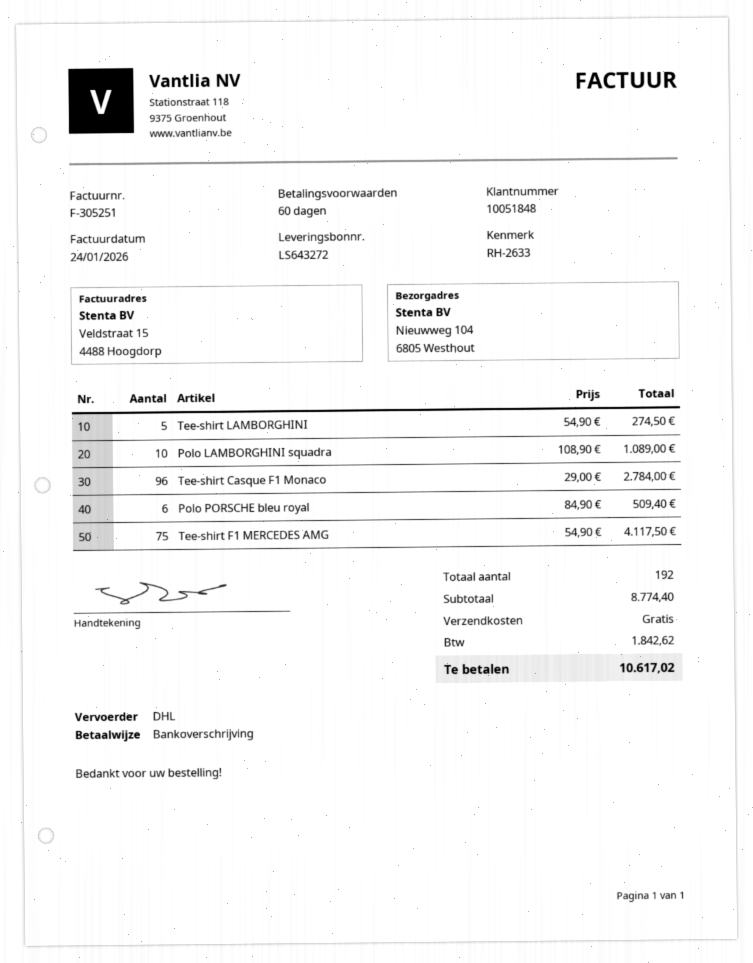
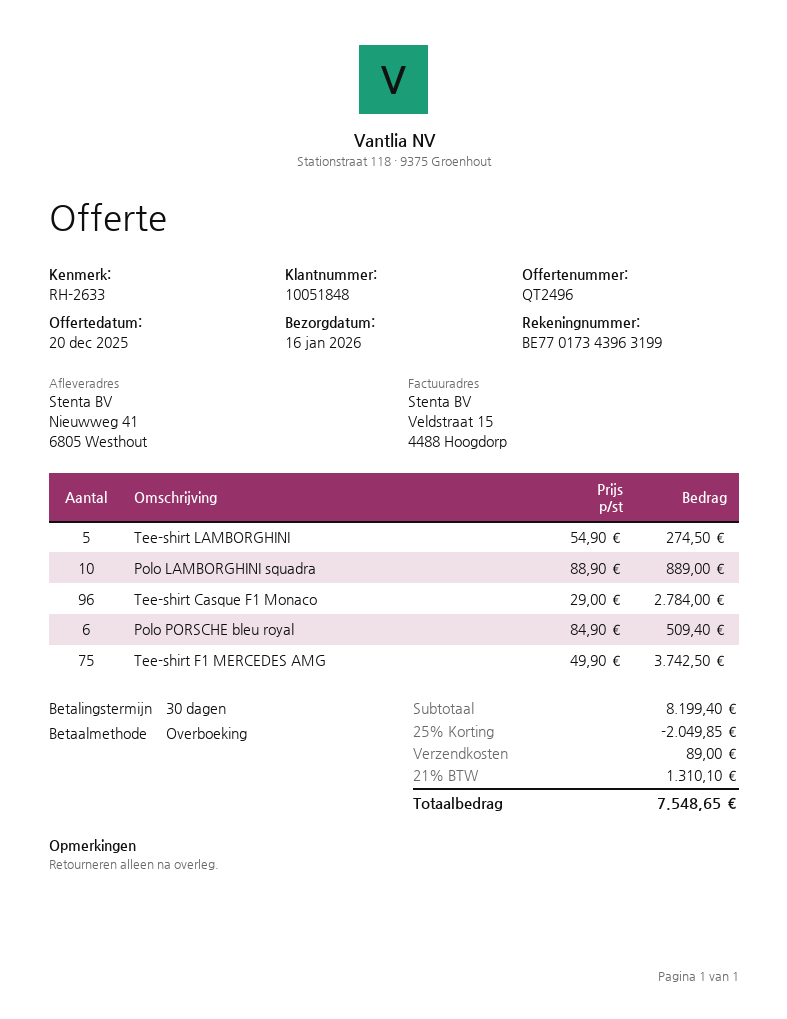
payment terms: 60 days -> 30 days
ship to: Nieuwweg 104, 6805 Westhout -> Nieuwweg 41, 6805 Westhout
Polo LAMBORGHINI squadra: 10 x 108.90 = 1089.00 -> 10 x 88.90 = 889.00
Tee-shirt F1 MERCEDES AMG: 75 x 54.90 = 4117.50 -> 75 x 49.90 = 3742.50
subtotal: 8774.40 -> 8199.40
discount: none -> 25% = 2049.85
shipping: 0.00 -> 89.00
tax: 1842.62 -> 1310.10
total: 10617.02 -> 7548.65

